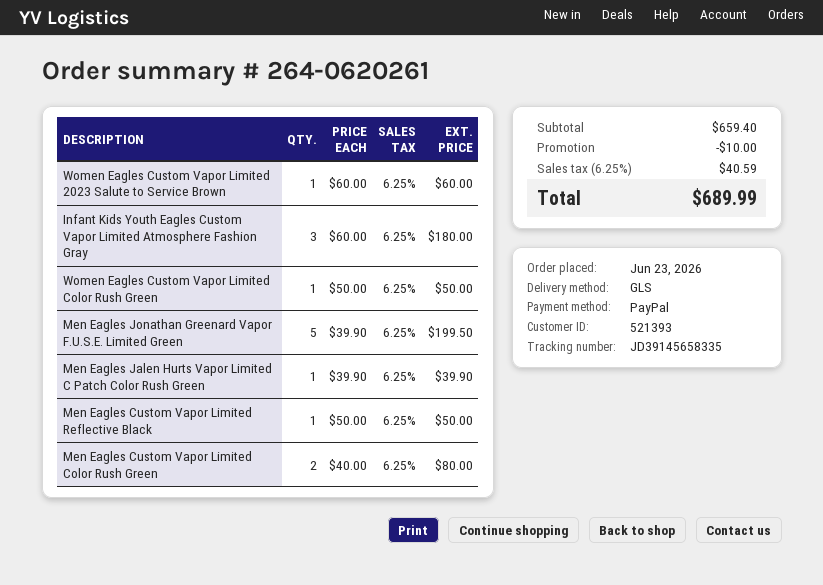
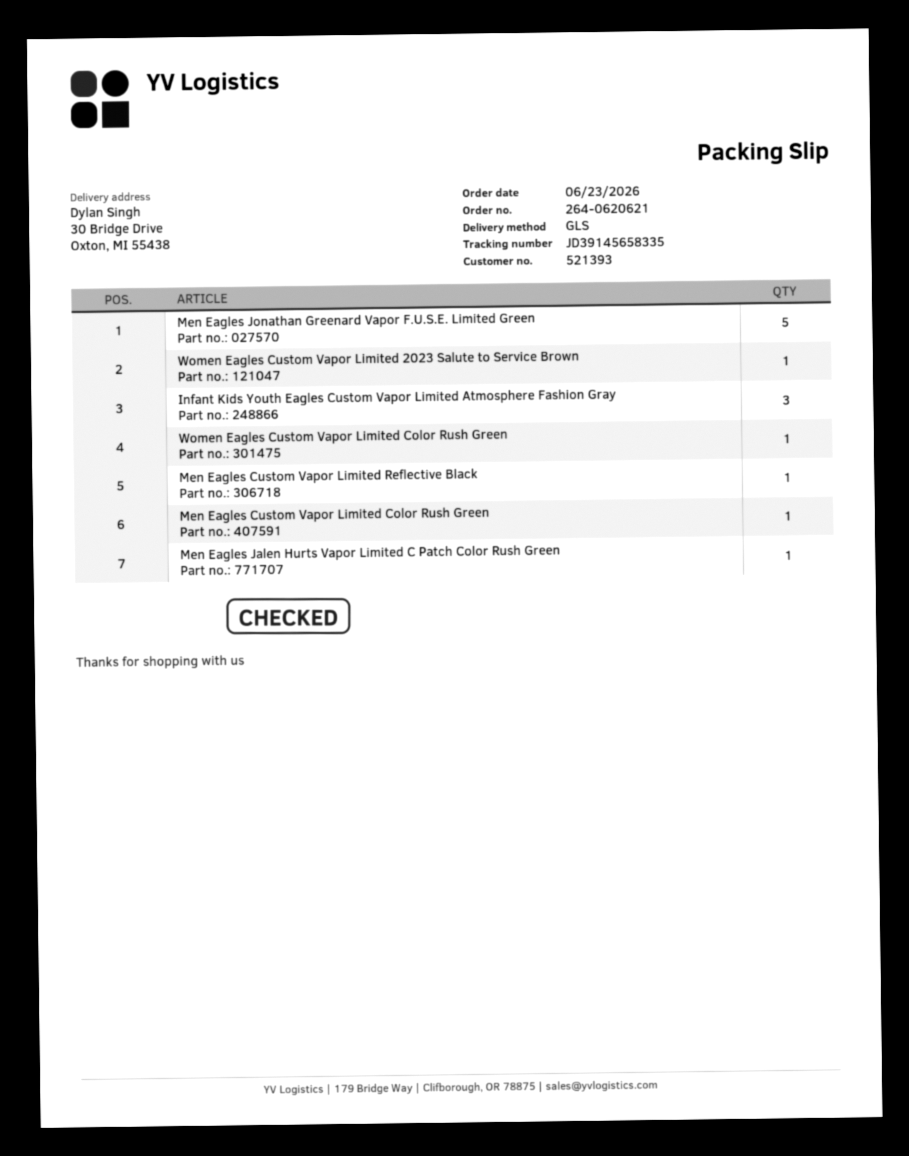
order number: 264-0620261 -> 264-0620621
Men Eagles Custom Vapor Limited Color Rush Green: 2 -> 1

